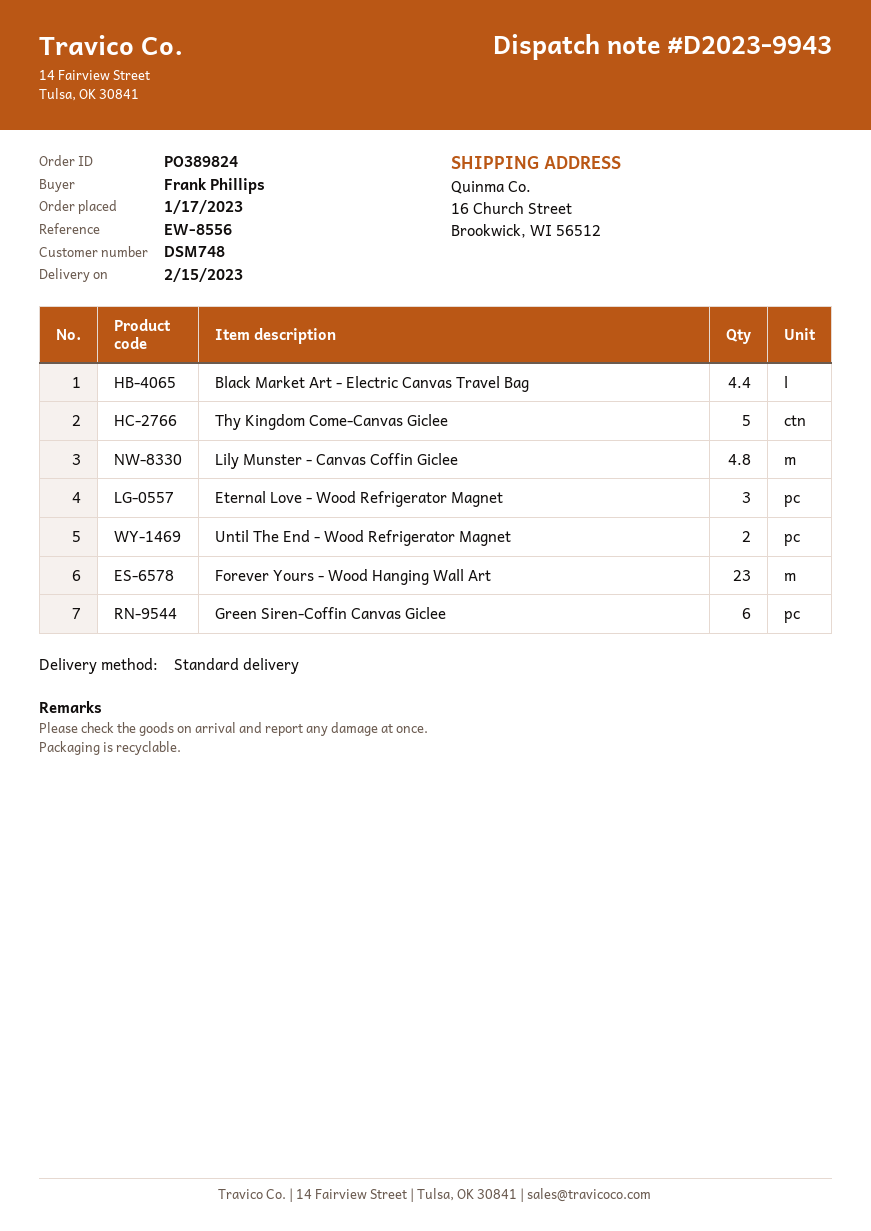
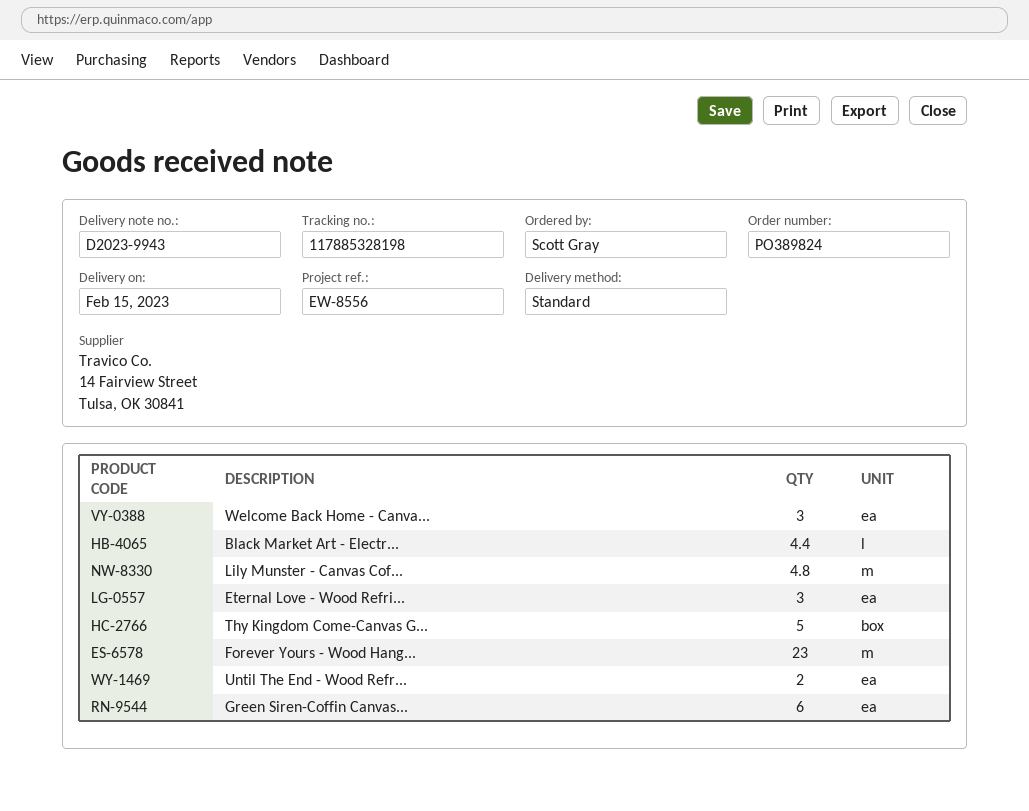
ordered by: Frank Phillips -> Scott Gray
Welcome Back Home - Canva...: none -> 3

